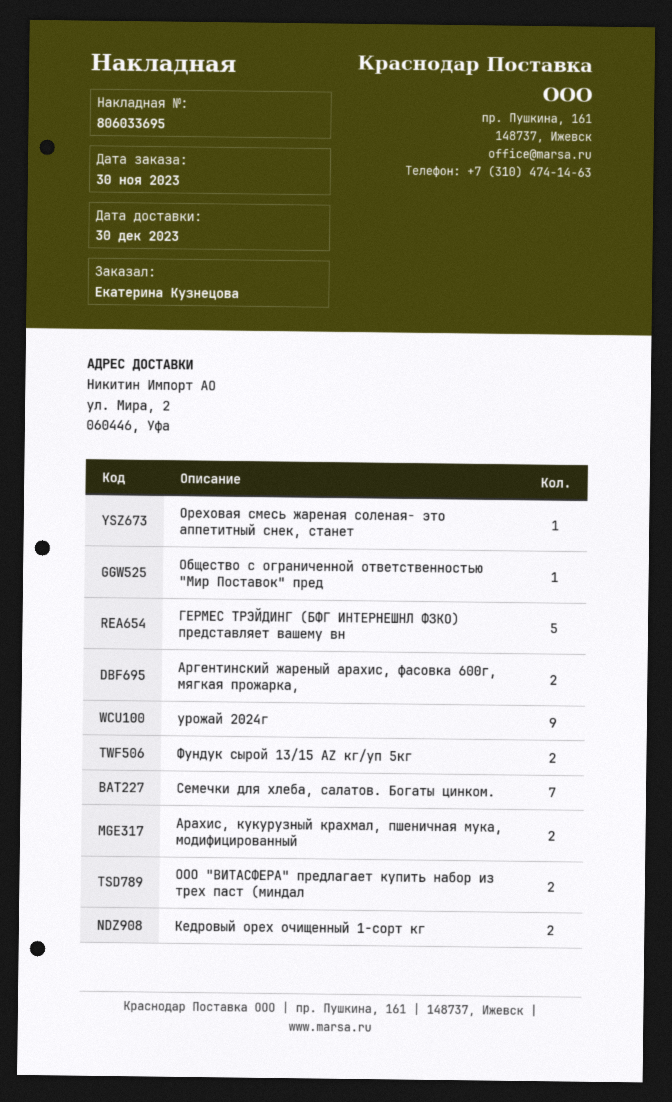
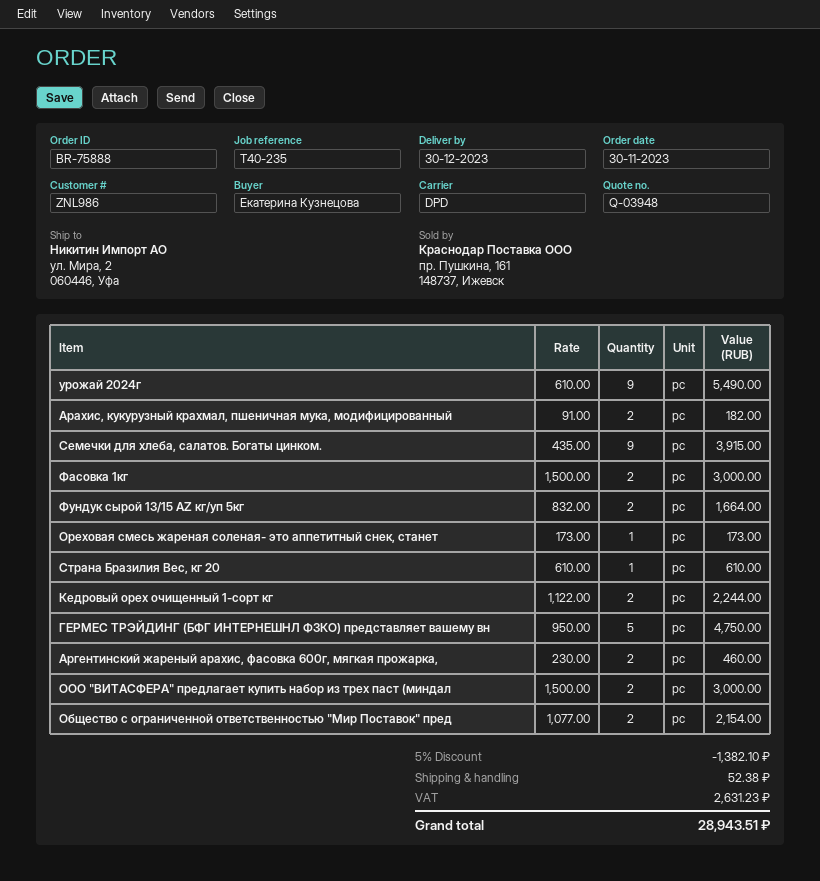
Общество с ограниченной ответственностью "Мир Поставок" пред: 1 -> 2
Семечки для хлеба, салатов. Богаты цинком.: 7 -> 9
Фасовка 1кг: none -> 2
Страна Бразилия Вес, кг 20: none -> 1

